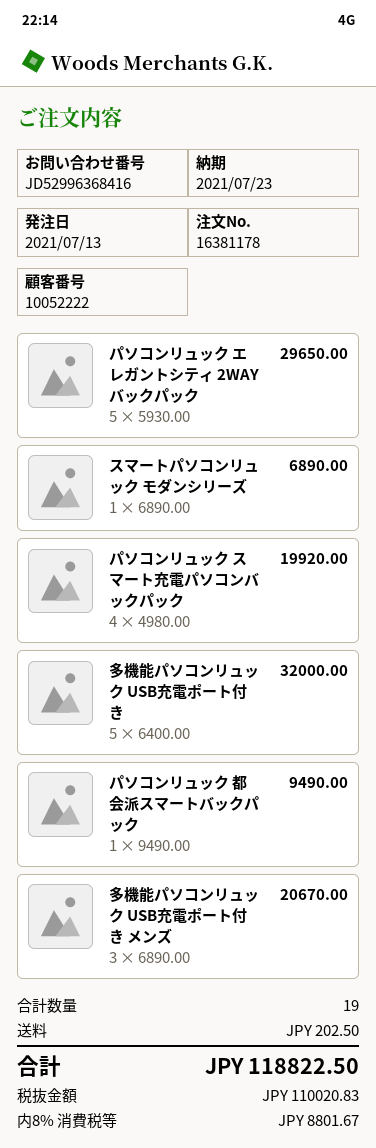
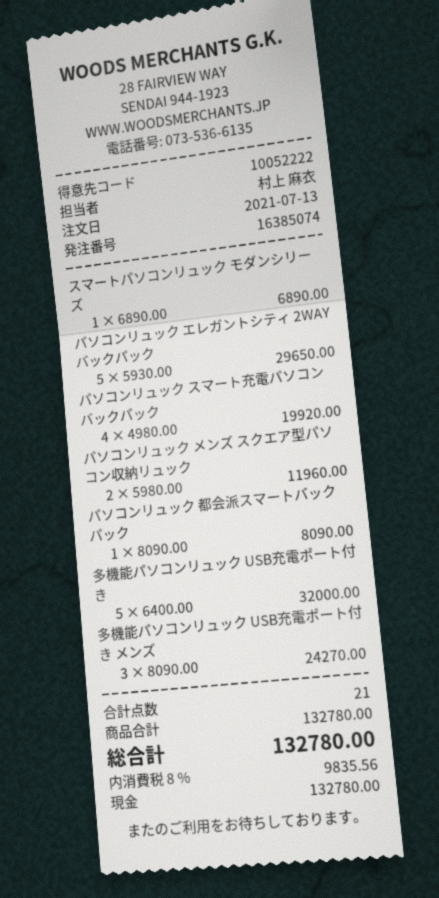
order number: 16381178 -> 16385074
パソコンリュック 都会派スマートバックパック: 1 x 9490.00 = 9490.00 -> 1 x 8090.00 = 8090.00
多機能パソコンリュック USB充電ポート付き メンズ: 3 x 6890.00 = 20670.00 -> 3 x 8090.00 = 24270.00
パソコンリュック メンズ スクエア型パソコン収納リュック: none -> 2 x 5980.00 = 11960.00
total quantity: 19 -> 21
shipping: 202.50 -> none
tax: 8% = 8801.67 -> 8% = 9835.56
total: 118822.50 -> 132780.00

